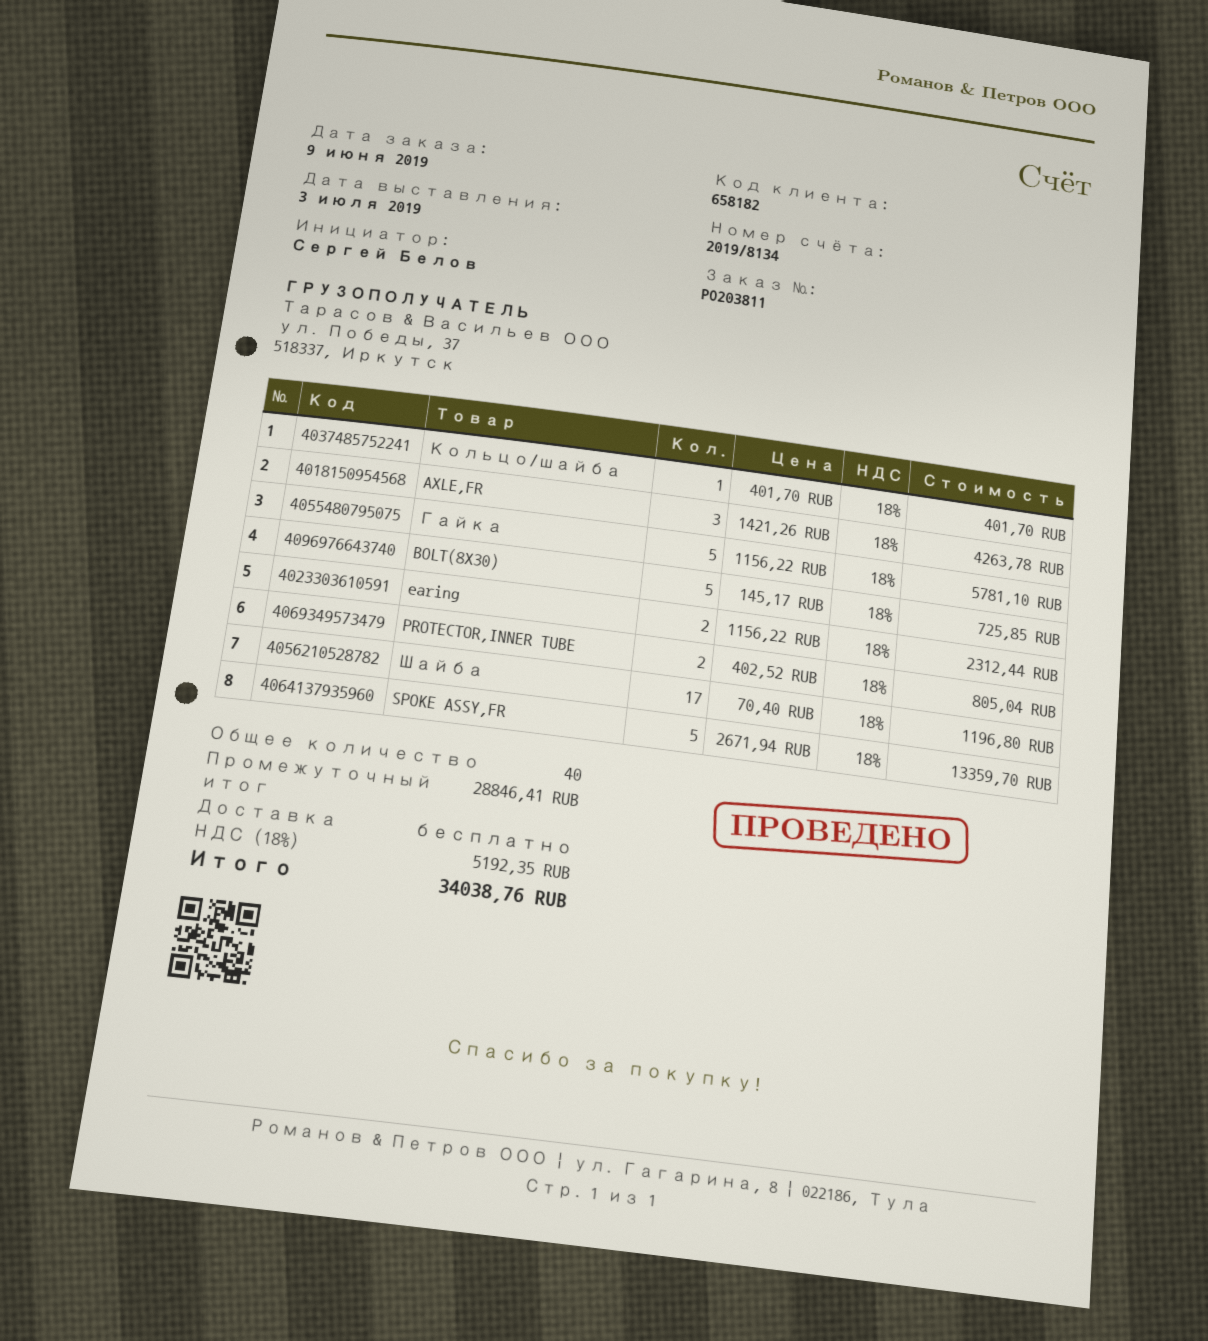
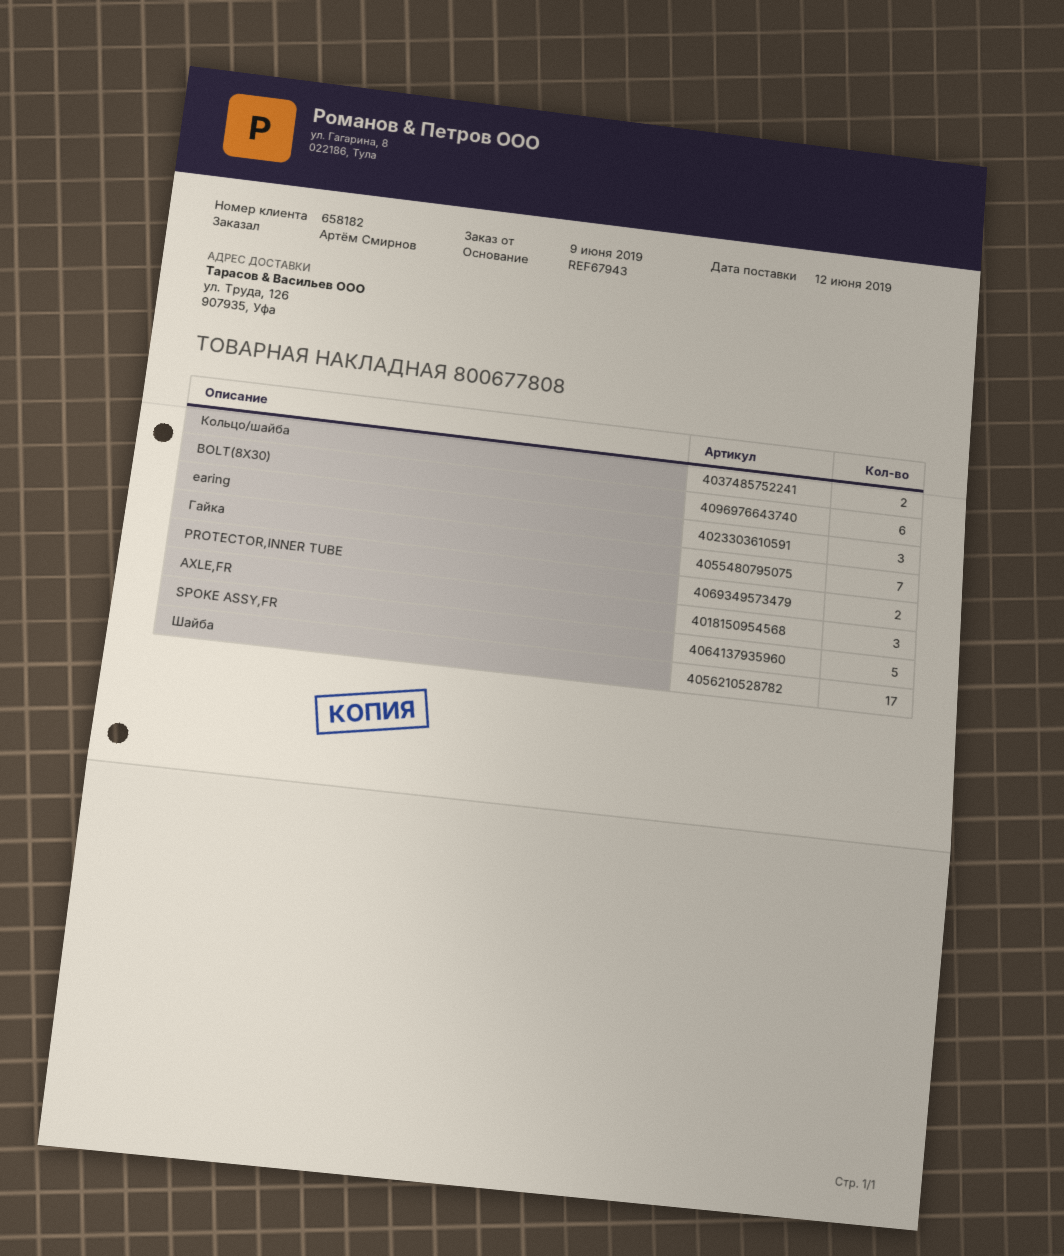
ordered by: Сергей Белов -> Артём Смирнов
ship to: ул. Победы, 37, 518337, Иркутск -> ул. Труда, 126, 907935, Уфа
Кольцо/шайба: 1 -> 2
Гайка: 5 -> 7
BOLT(8X30): 5 -> 6
earing: 2 -> 3

